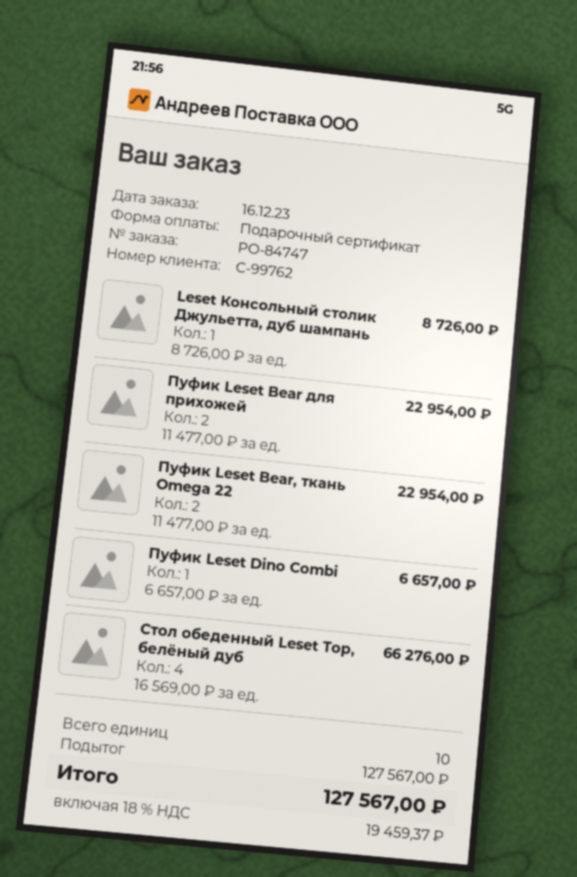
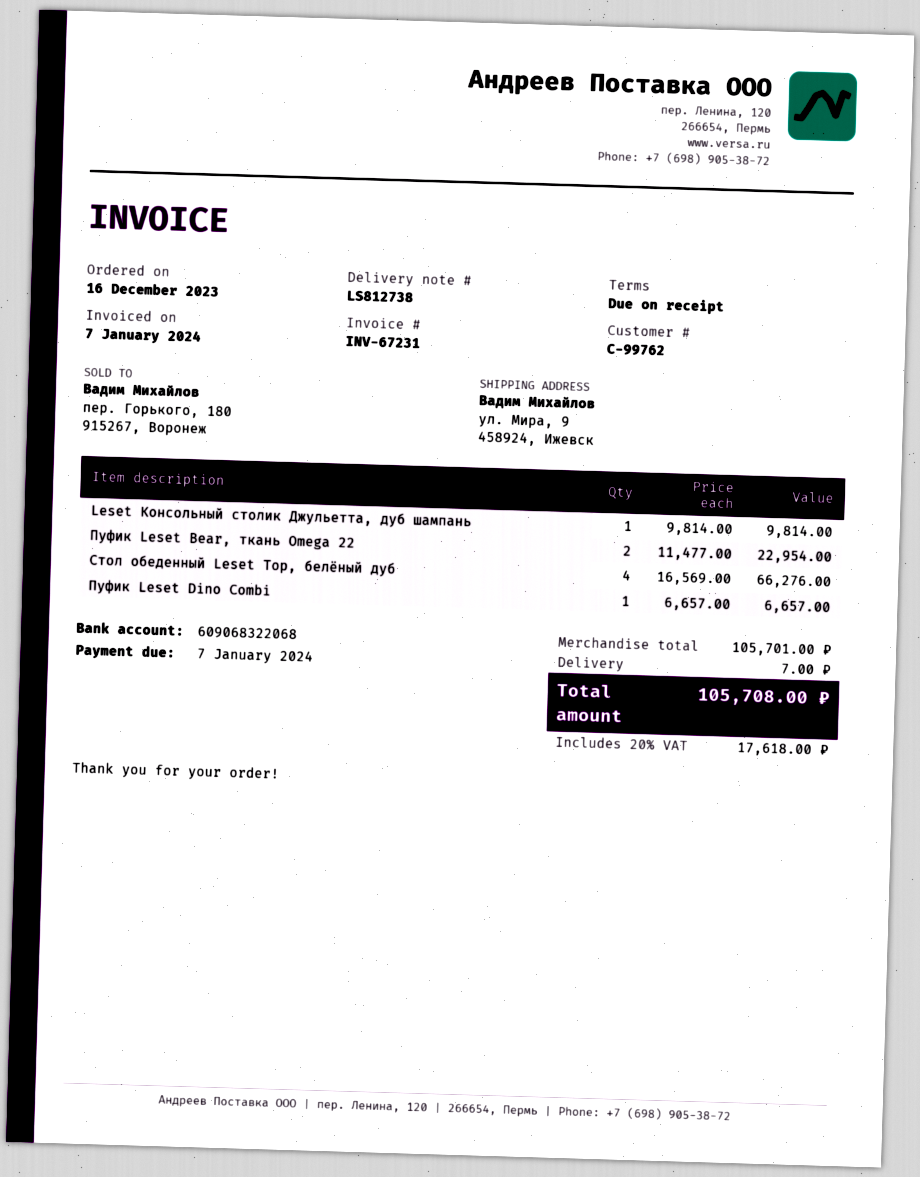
Leset Консольный столик Джульетта, дуб шампань: 1 x 8726.00 = 8726.00 -> 1 x 9814.00 = 9814.00
Пуфик Leset Bear для прихожей: 2 x 11477.00 = 22954.00 -> none
subtotal: 127567.00 -> 105701.00
shipping: none -> 7.00
tax: 18% = 19459.37 -> 20% = 17618.00
total: 127567.00 -> 105708.00

